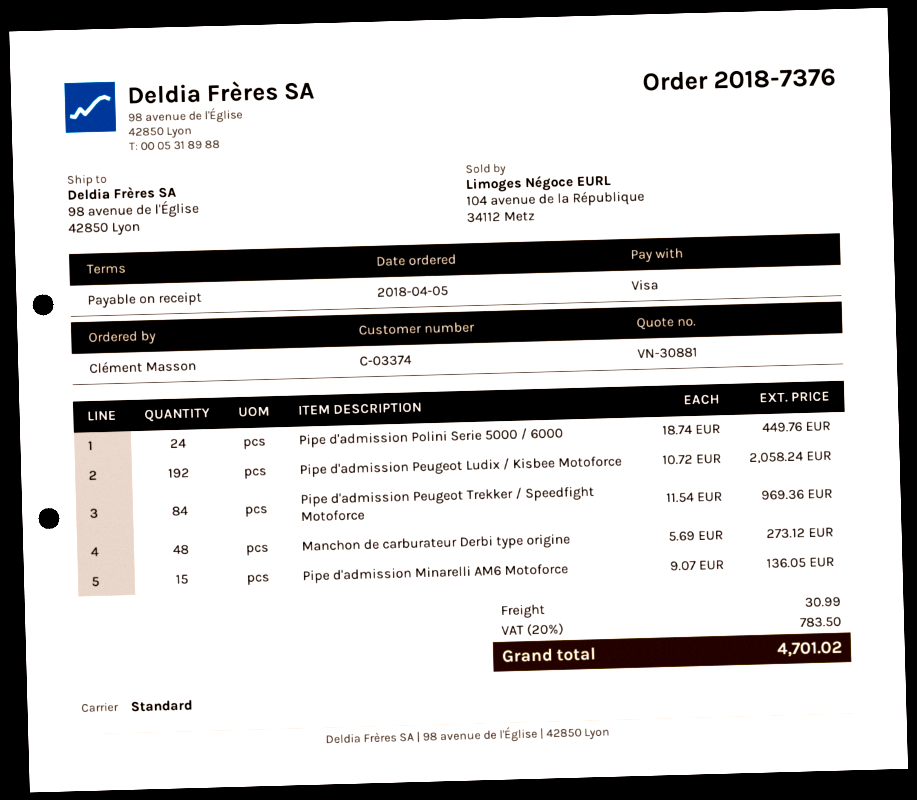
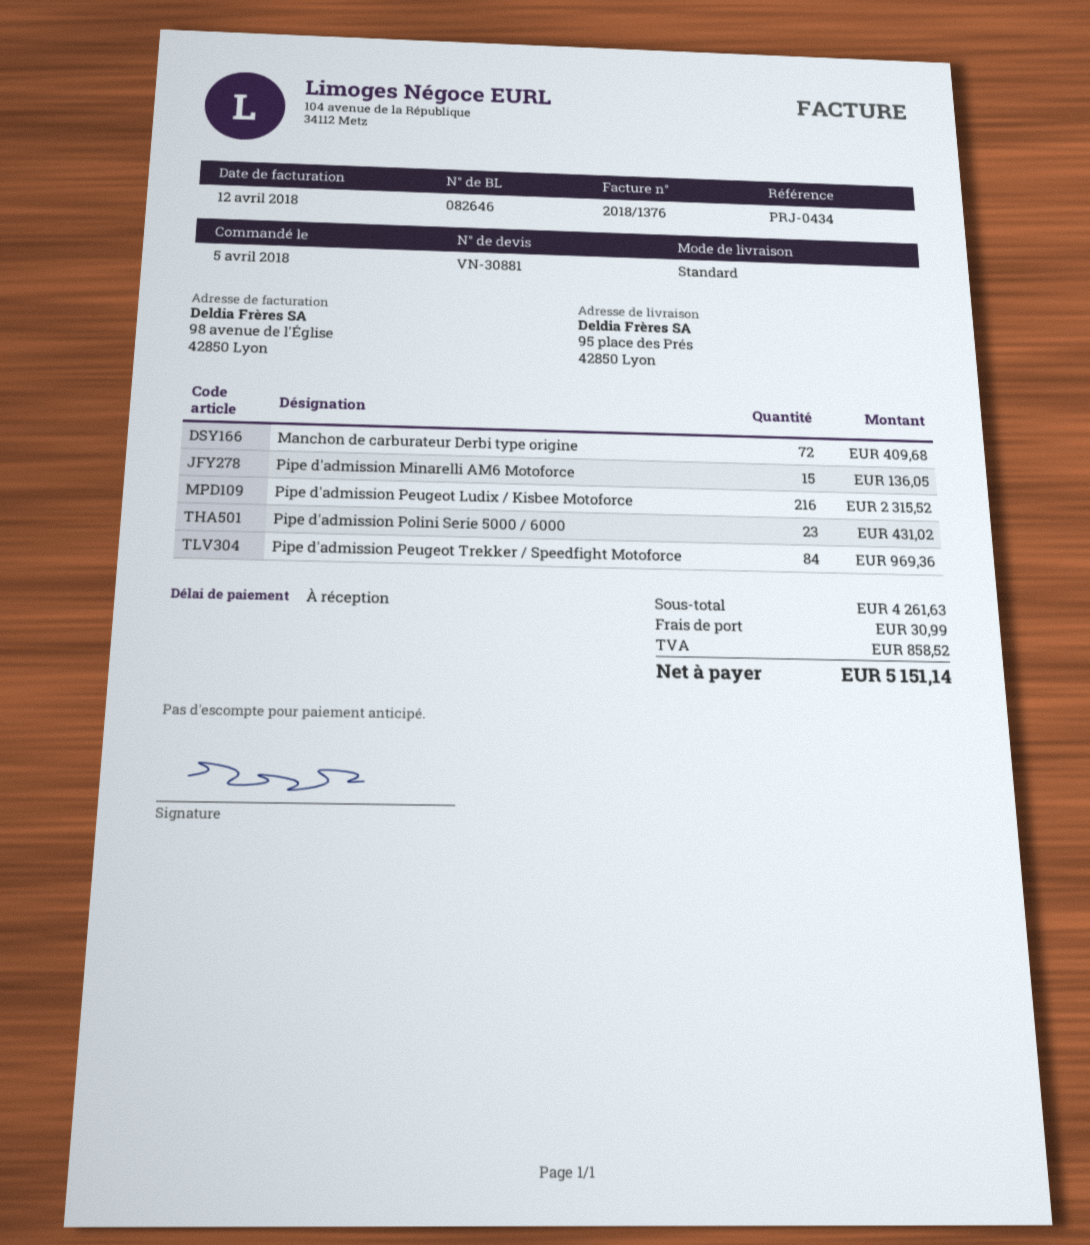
ship to: 98 avenue de l'Église, 42850 Lyon -> 95 place des Prés, 42850 Lyon
Pipe d'admission Polini Serie 5000 / 6000: 24 for 449.76 -> 23 for 431.02
Pipe d'admission Peugeot Ludix / Kisbee Motoforce: 192 for 2058.24 -> 216 for 2315.52
Manchon de carburateur Derbi type origine: 48 for 273.12 -> 72 for 409.68
tax: 783.50 -> 858.52
total: 4701.02 -> 5151.14

